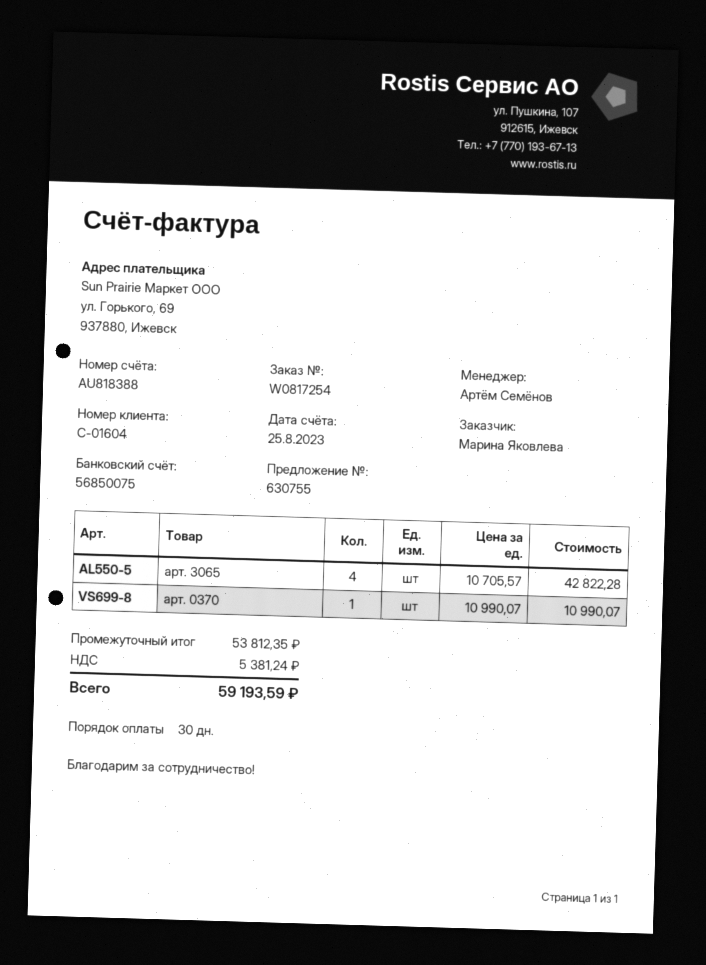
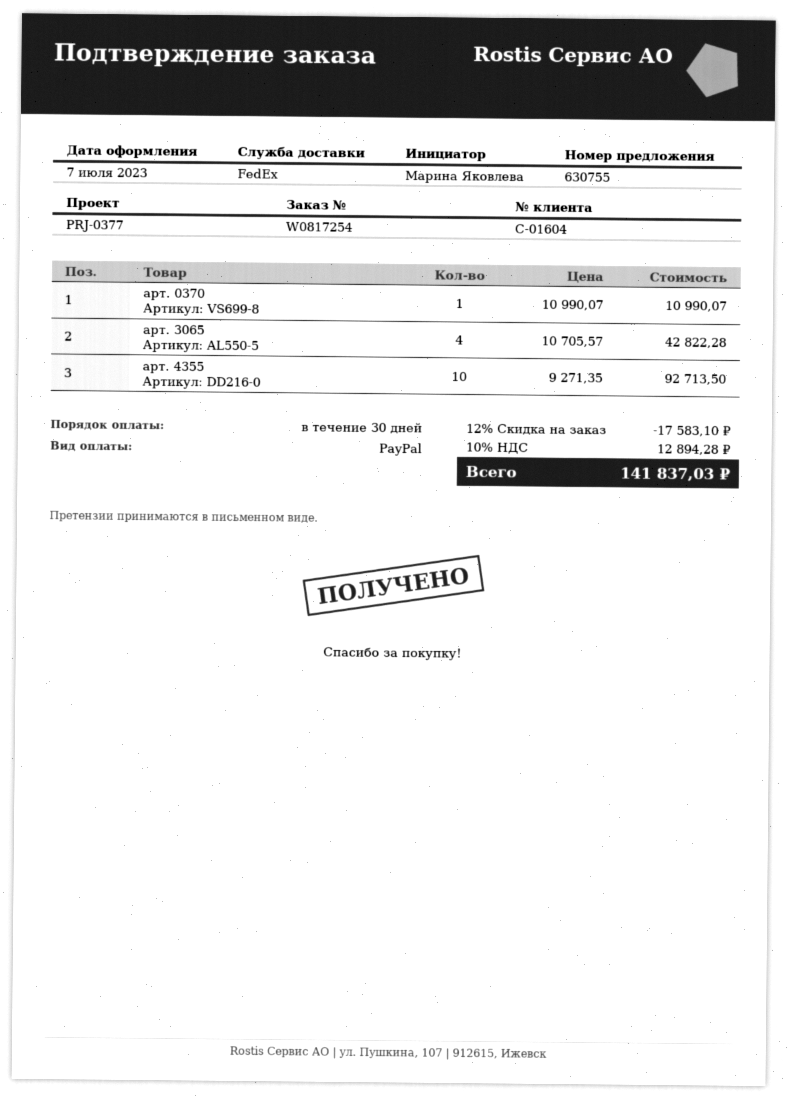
арт. 4355: none -> 10 x 9271.35 = 92713.50
discount: none -> 12% = 17583.10
tax: 5381.24 -> 12894.28
total: 59193.59 -> 141837.03

